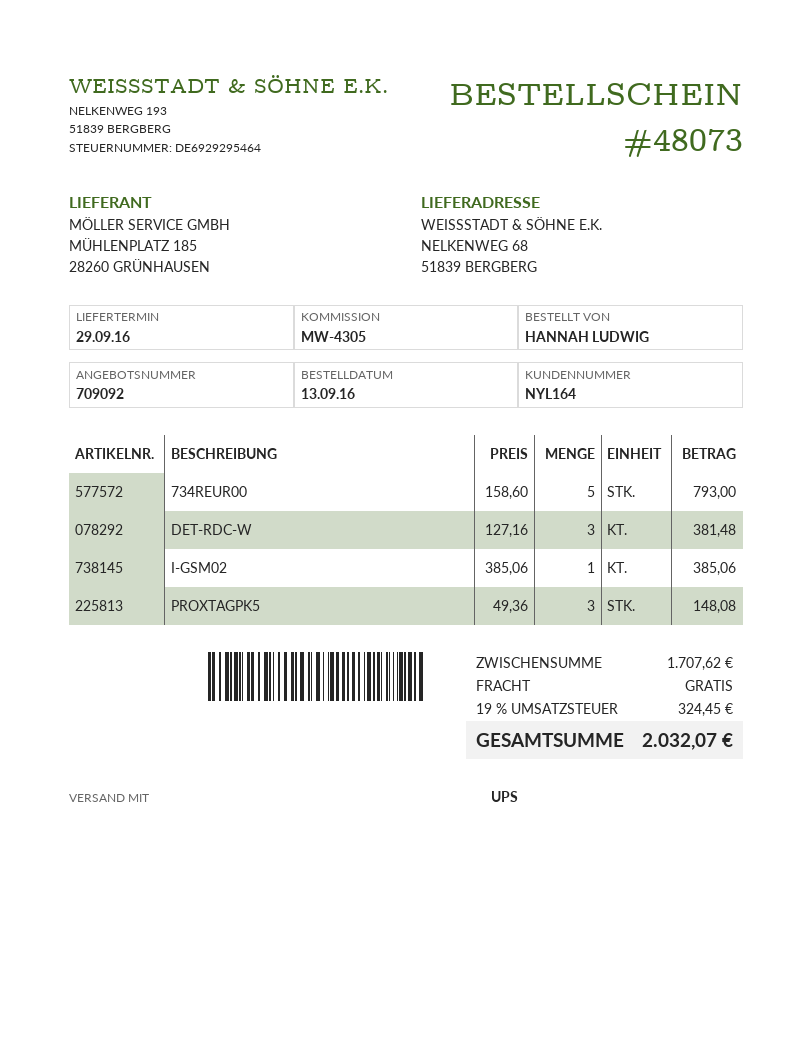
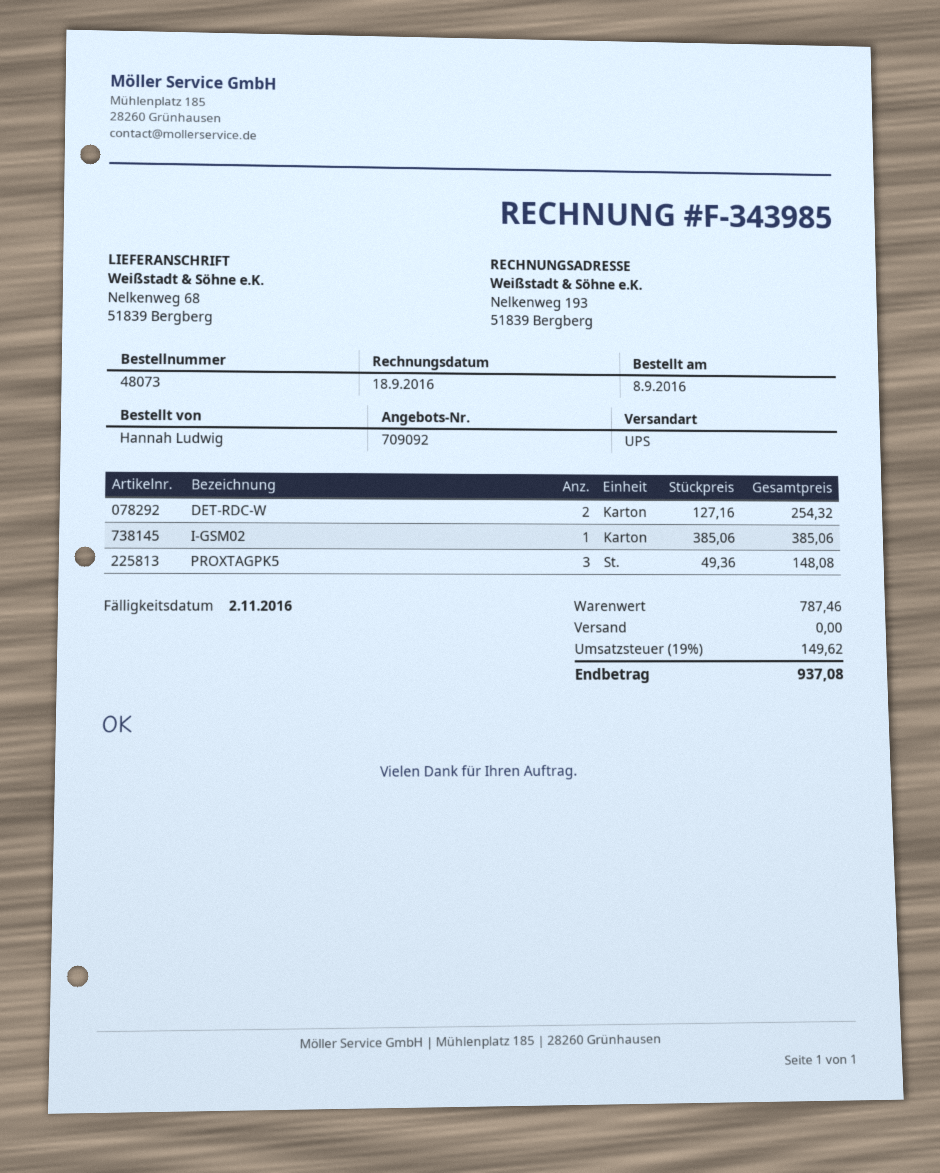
order date: 2016-09-13 -> 2016-09-08
734REUR00: 5 x 158.60 = 793.00 -> none
DET-RDC-W: 3 x 127.16 = 381.48 -> 2 x 127.16 = 254.32
subtotal: 1707.62 -> 787.46
tax: 19% = 324.45 -> 19% = 149.62
total: 2032.07 -> 937.08

